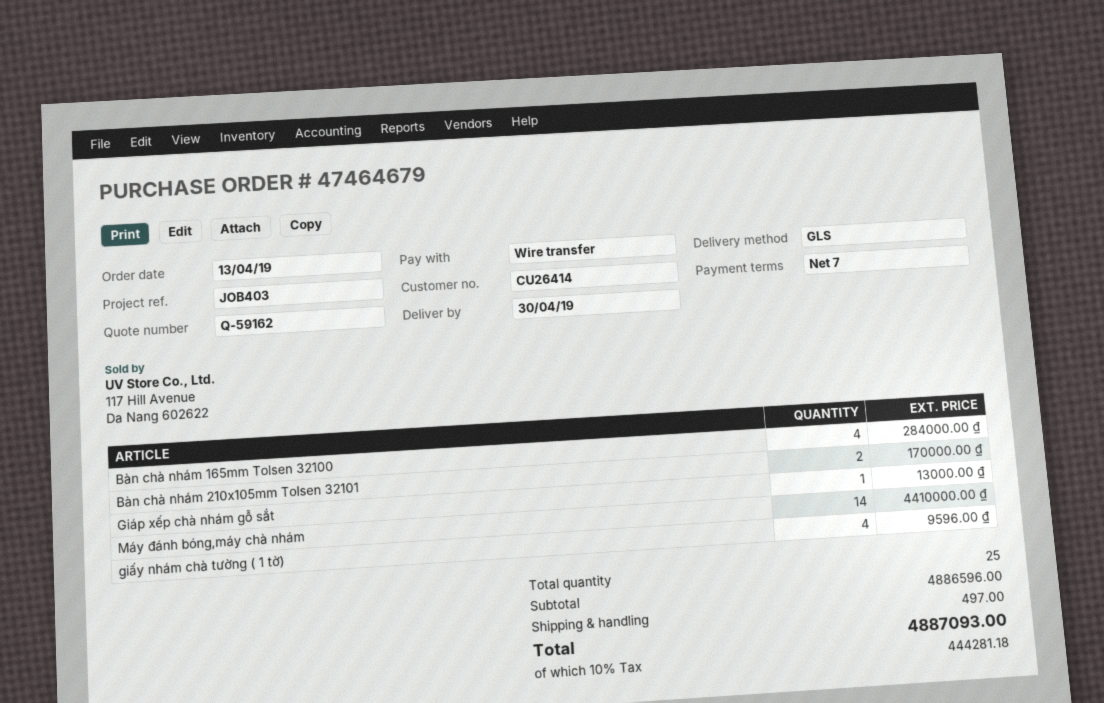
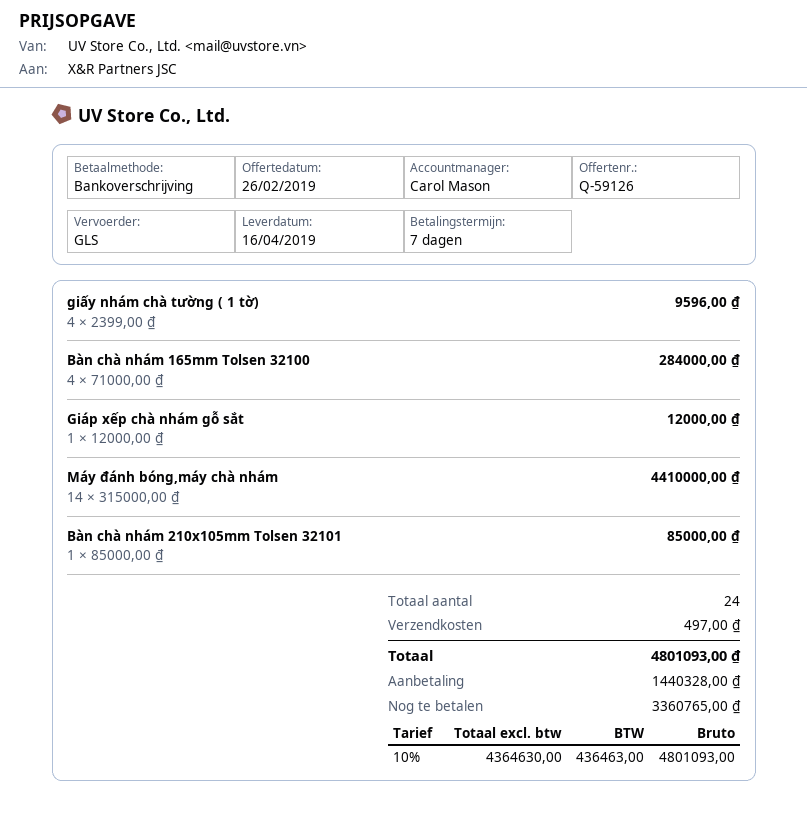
quote number: Q-59162 -> Q-59126
delivery date: 2019-04-30 -> 2019-04-16
Bàn chà nhám 210x105mm Tolsen 32101: 2 for 170000.00 -> 1 for 85000.00
Giáp xếp chà nhám gỗ sắt: 1 for 13000.00 -> 1 for 12000.00
total quantity: 25 -> 24
tax: 10% = 444281.18 -> 10% = 436463.00
total: 4887093.00 -> 4801093.00

